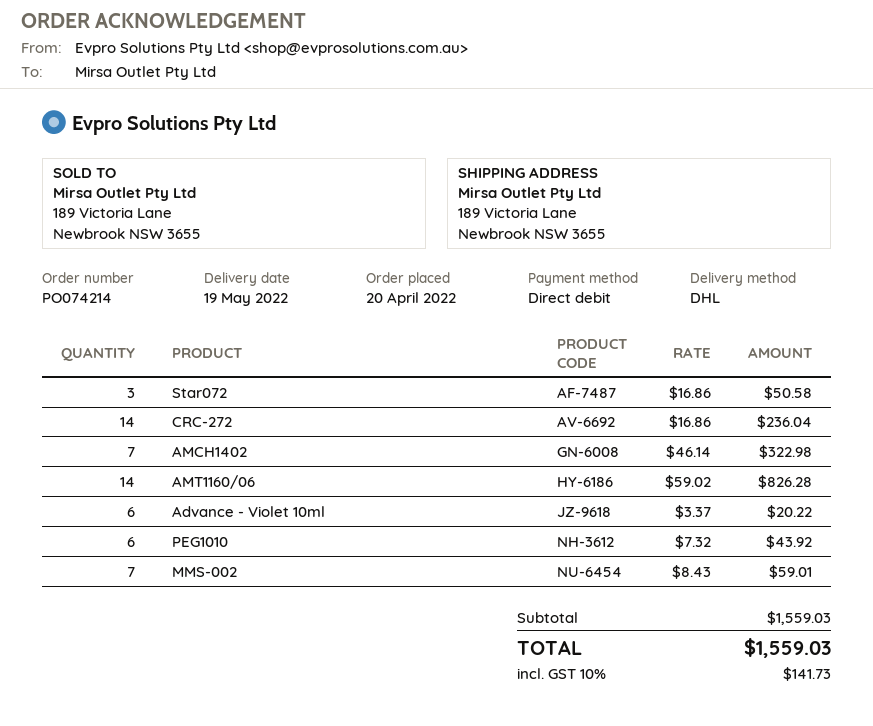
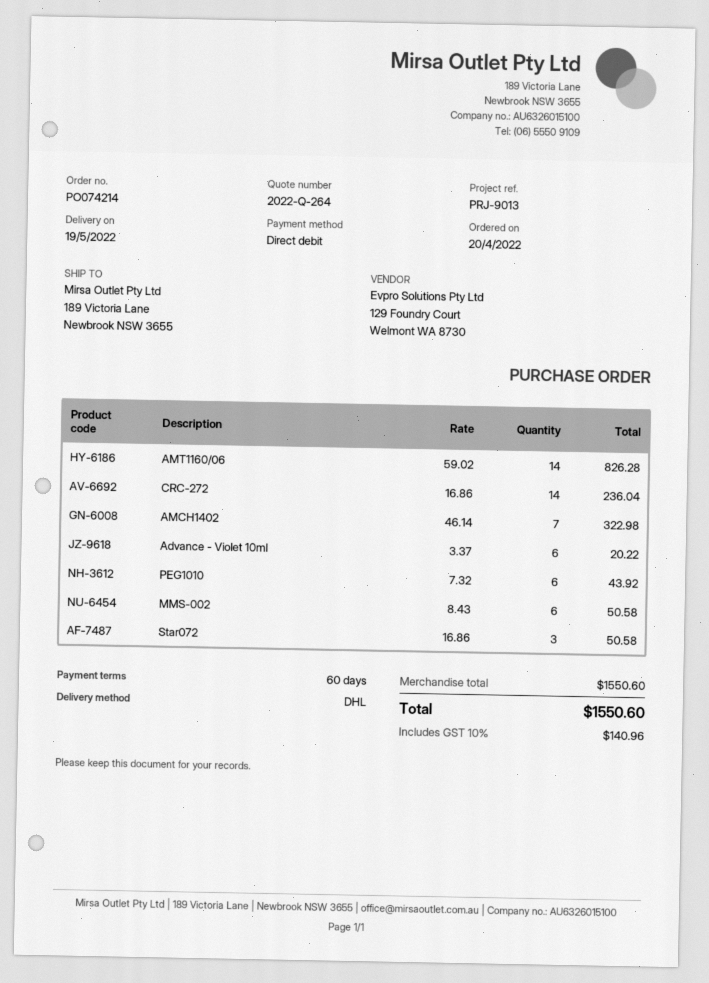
MMS-002: 7 x 8.43 = 59.01 -> 6 x 8.43 = 50.58
subtotal: 1559.03 -> 1550.60
tax: 10% = 141.73 -> 10% = 140.96
total: 1559.03 -> 1550.60

